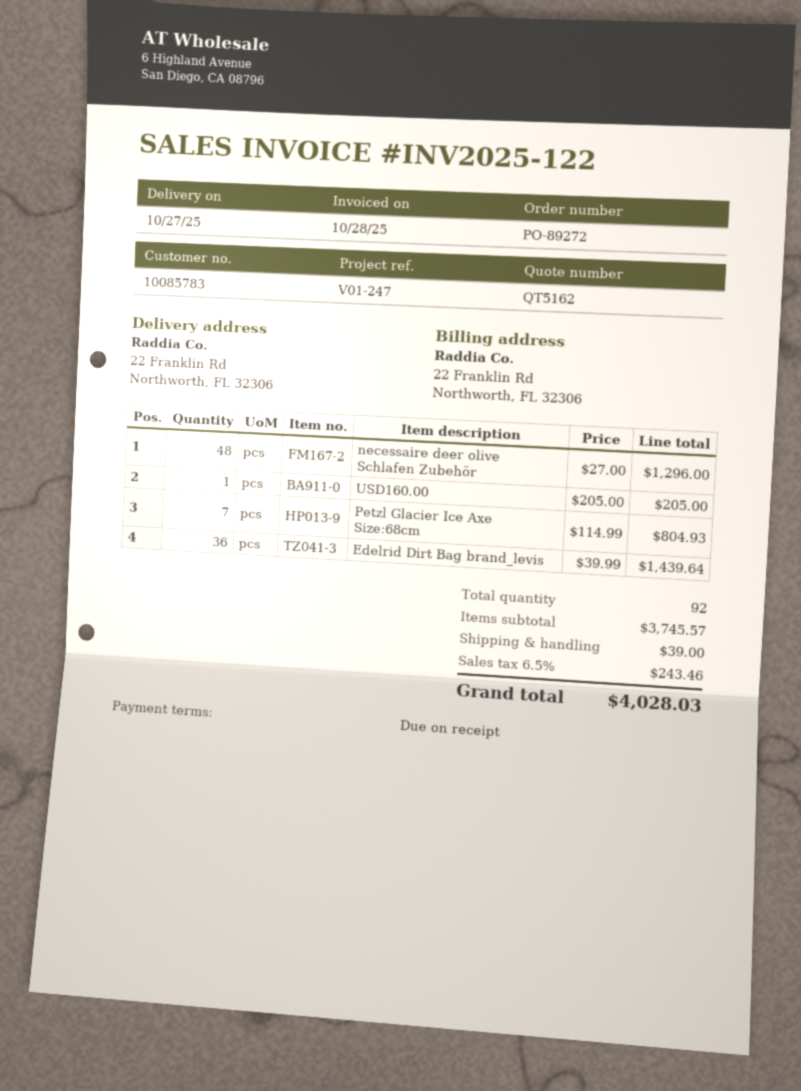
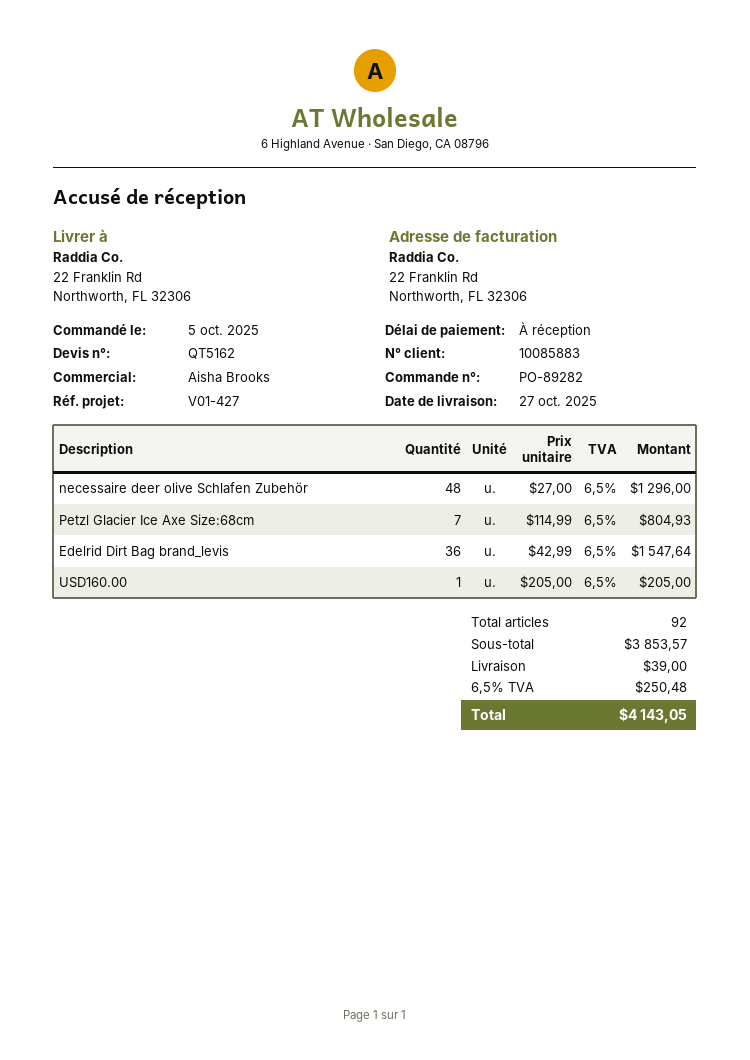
order number: PO-89272 -> PO-89282
customer number: 10085783 -> 10085883
reference: V01-247 -> V01-427
Edelrid Dirt Bag brand_levis: 36 x 39.99 = 1439.64 -> 36 x 42.99 = 1547.64
subtotal: 3745.57 -> 3853.57
tax: 6.5% = 243.46 -> 6.5% = 250.48
total: 4028.03 -> 4143.05

